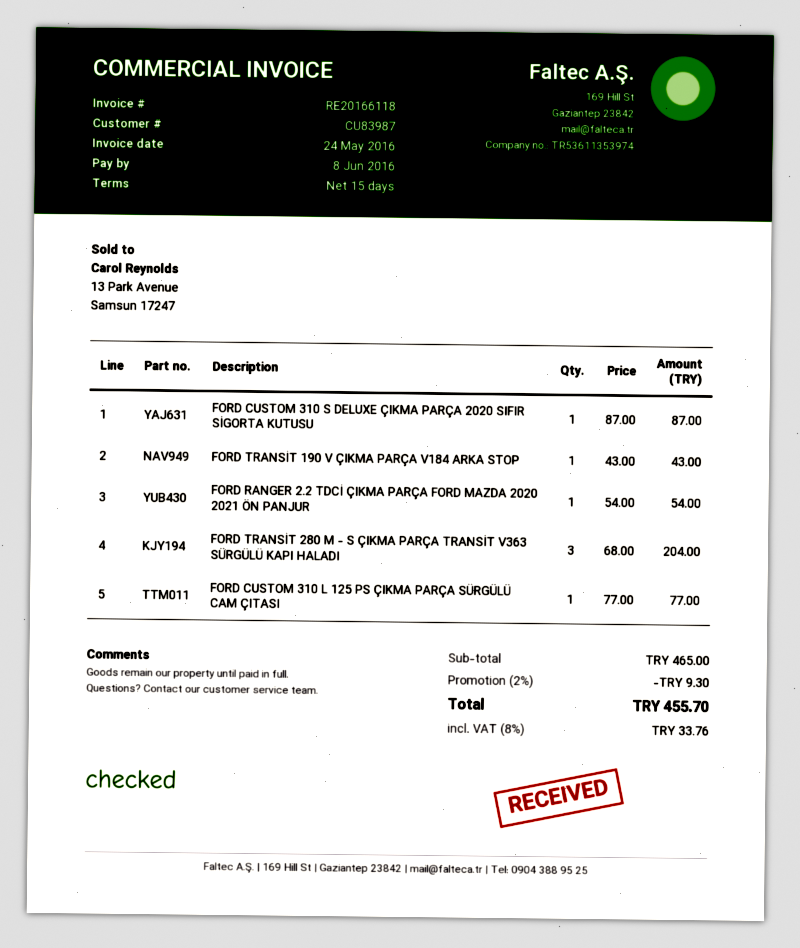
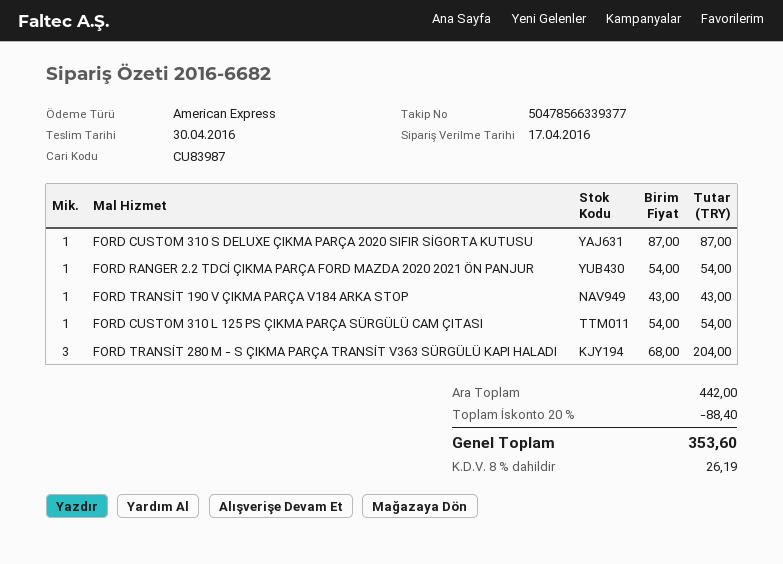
FORD CUSTOM 310 L 125 PS ÇIKMA PARÇA SÜRGÜLÜ CAM ÇITASI: 1 x 77.00 = 77.00 -> 1 x 54.00 = 54.00
subtotal: 465.00 -> 442.00
discount: 2% = 9.30 -> 20% = 88.40
tax: 8% = 33.76 -> 8% = 26.19
total: 455.70 -> 353.60

